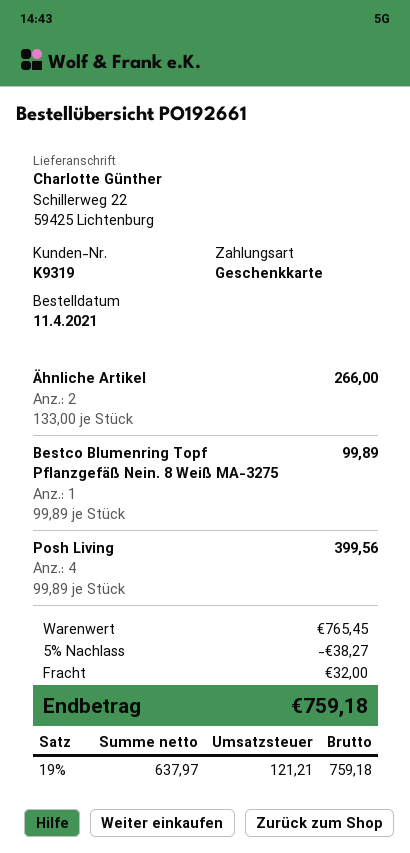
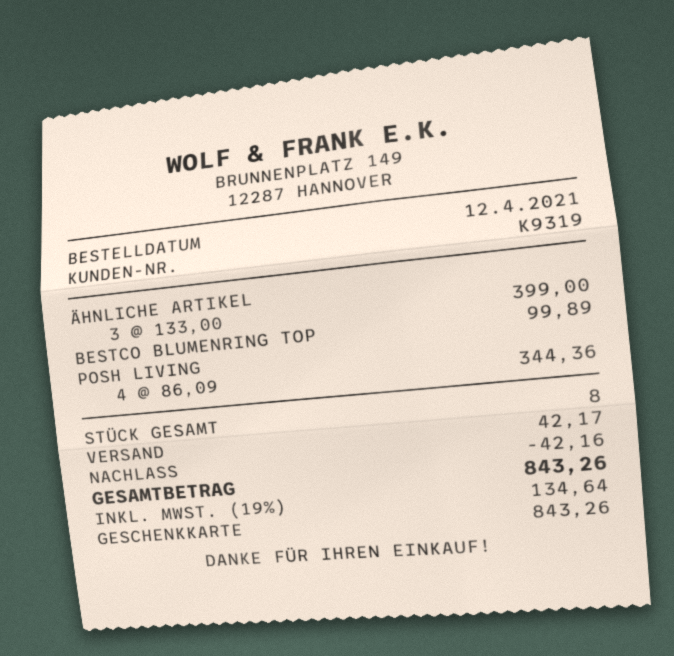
order date: 2021-04-11 -> 2021-04-12
Ähnliche Artikel: 2 x 133.00 = 266.00 -> 3 x 133.00 = 399.00
Posh Living: 4 x 99.89 = 399.56 -> 4 x 86.09 = 344.36
discount: 38.27 -> 42.16
shipping: 32.00 -> 42.17
tax: 19% = 121.21 -> 19% = 134.64
total: 759.18 -> 843.26

